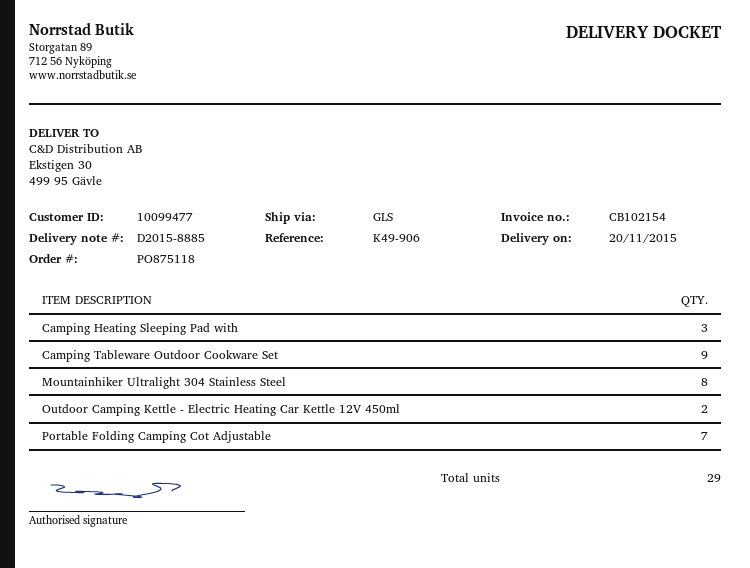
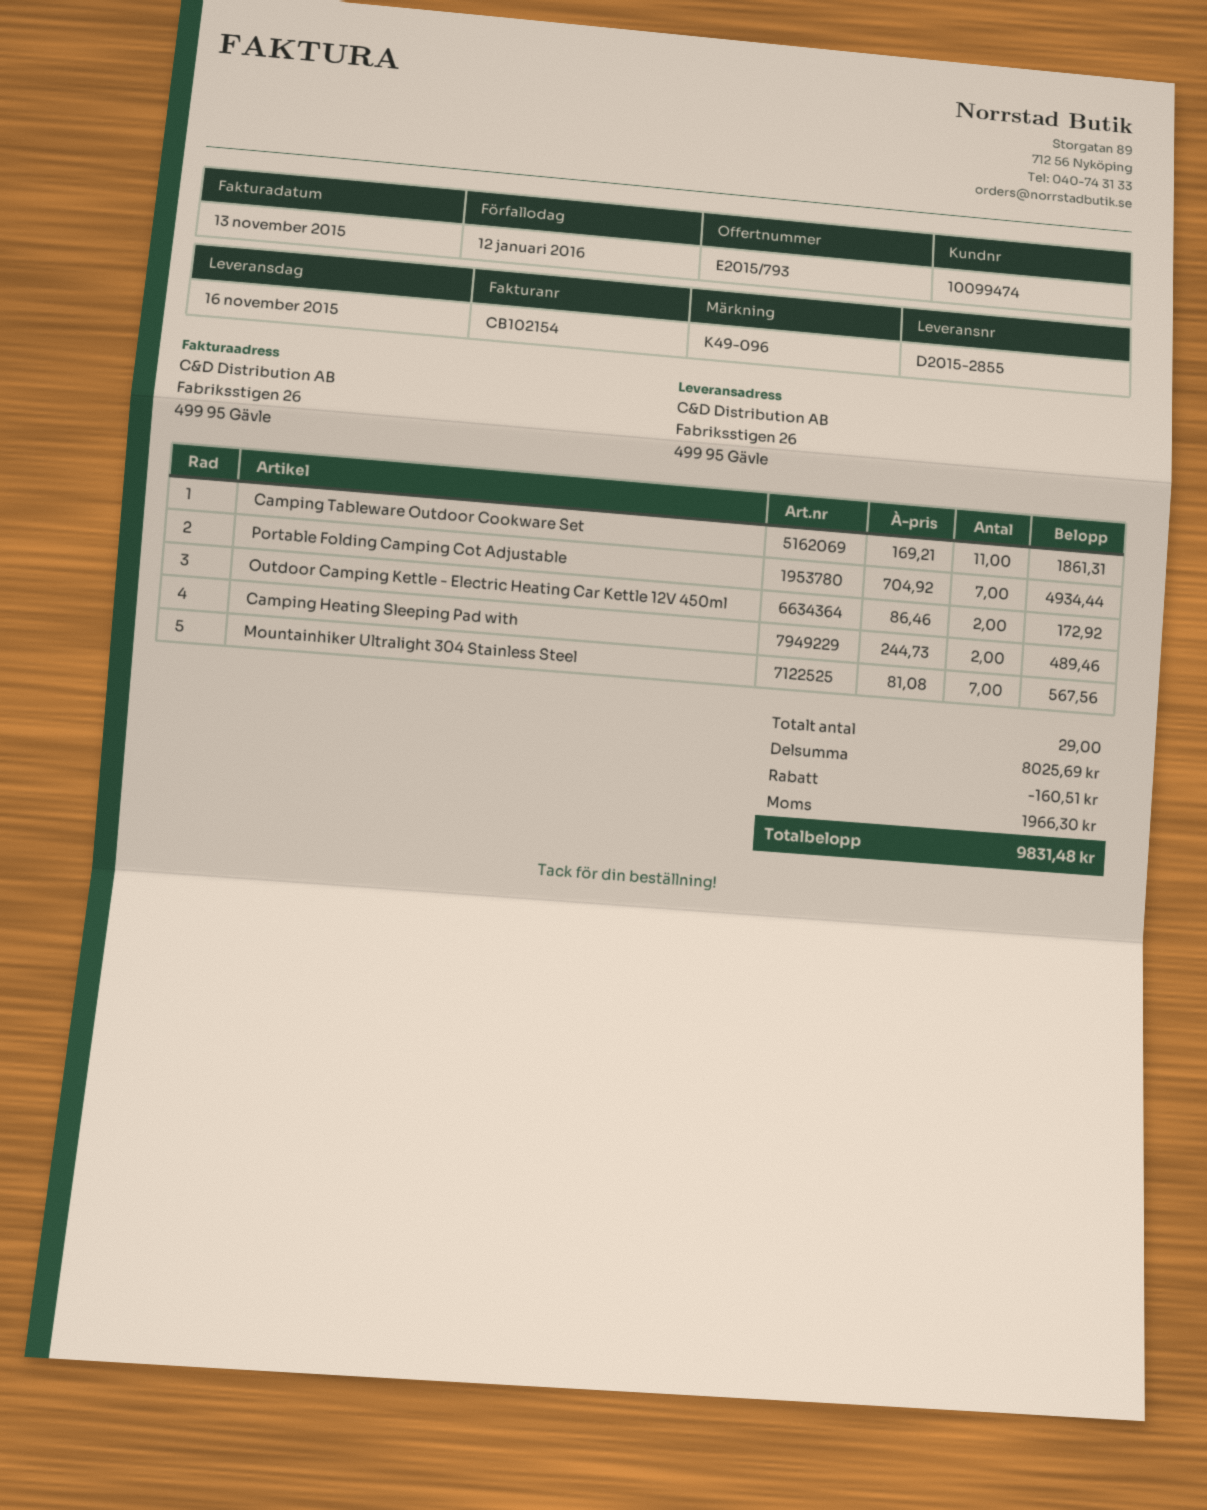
delivery note number: D2015-8885 -> D2015-2855
delivery date: 2015-11-20 -> 2015-11-16
customer number: 10099477 -> 10099474
reference: K49-906 -> K49-096
ship to: Ekstigen 30, 499 95 Gävle -> Fabriksstigen 26, 499 95 Gävle
Camping Heating Sleeping Pad with: 3 -> 2
Camping Tableware Outdoor Cookware Set: 9 -> 11
Mountainhiker Ultralight 304 Stainless Steel: 8 -> 7

